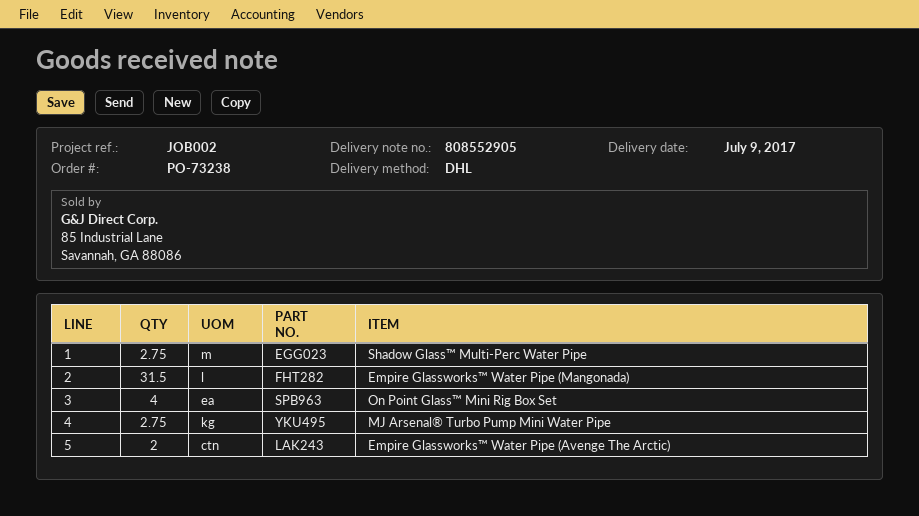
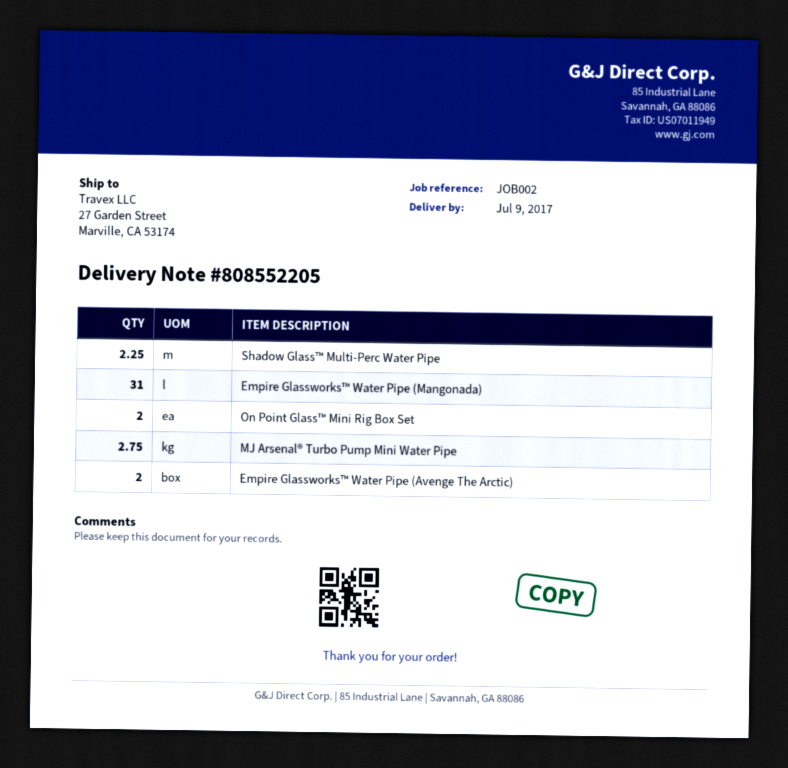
delivery note number: 808552905 -> 808552205
Shadow Glass™ Multi-Perc Water Pipe: 2.75 -> 2.25
Empire Glassworks™ Water Pipe (Mangonada): 31.5 -> 31
On Point Glass™ Mini Rig Box Set: 4 -> 2

